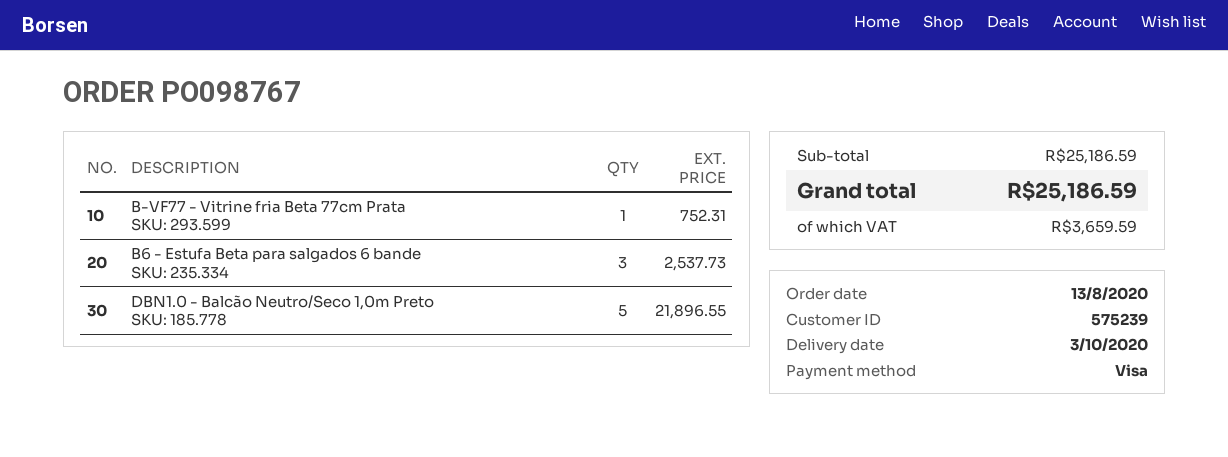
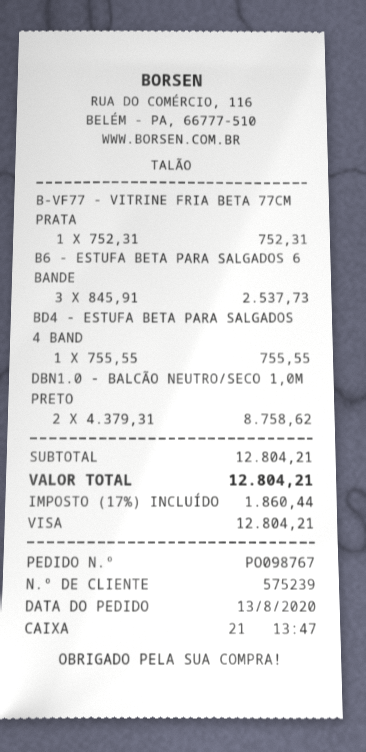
DBN1.0 - Balcão Neutro/Seco 1,0m Preto: 5 for 21896.55 -> 2 for 8758.62
BD4 - ESTUFA BETA PARA SALGADOS 4 BAND: none -> 1 for 755.55
subtotal: 25186.59 -> 12804.21
tax: 3659.59 -> 1860.44
total: 25186.59 -> 12804.21

